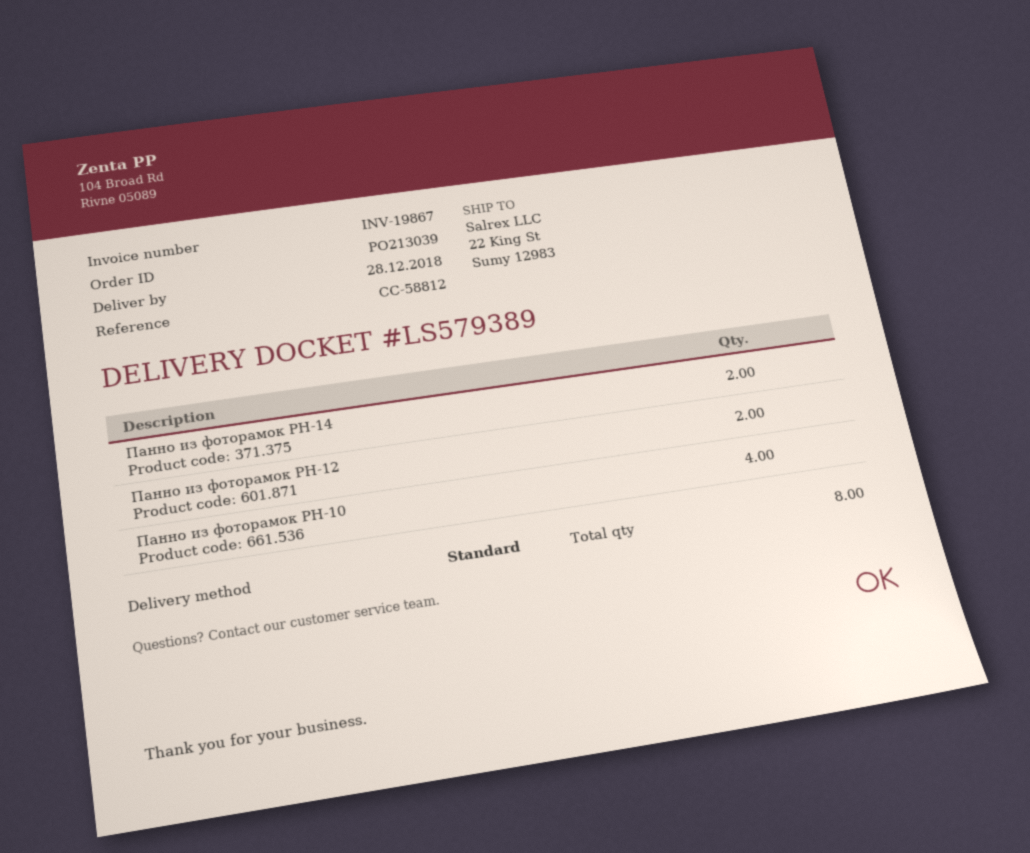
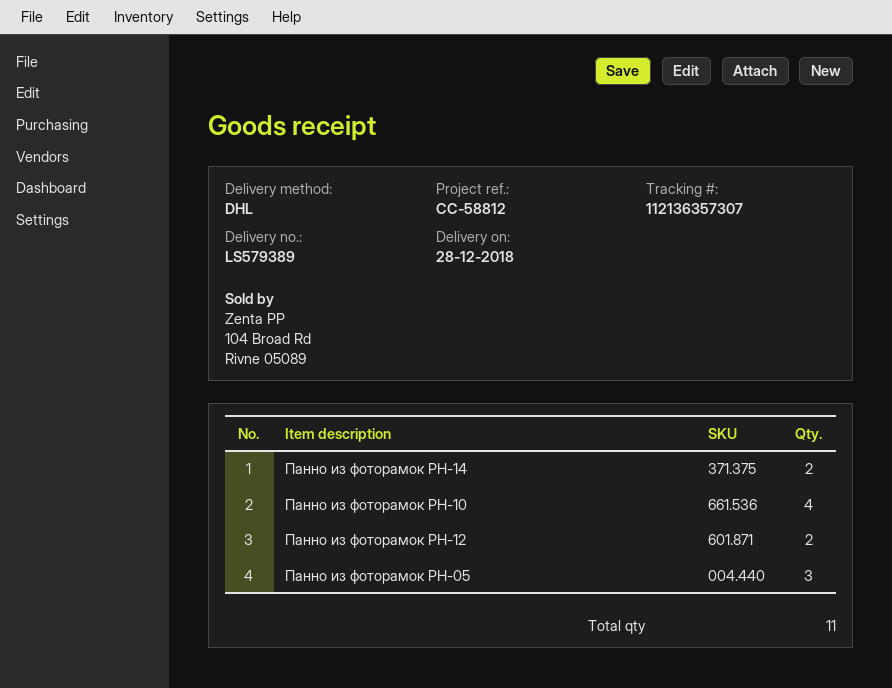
shipping method: standard -> DHL
Панно из фоторамок PH-05: none -> 3
total quantity: 8 -> 11

